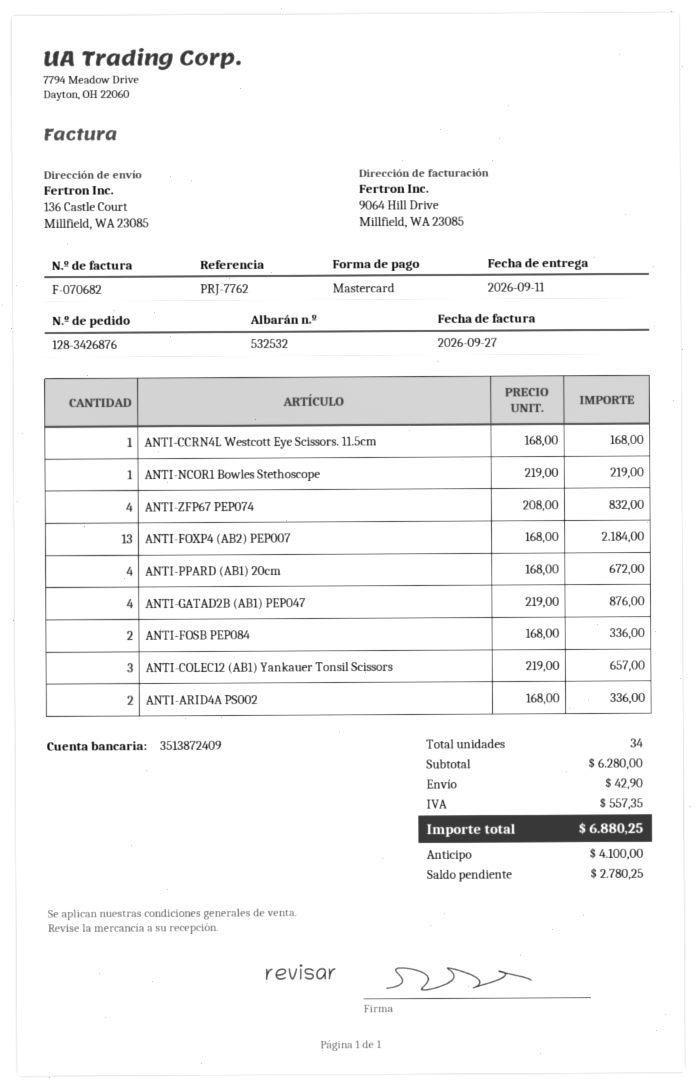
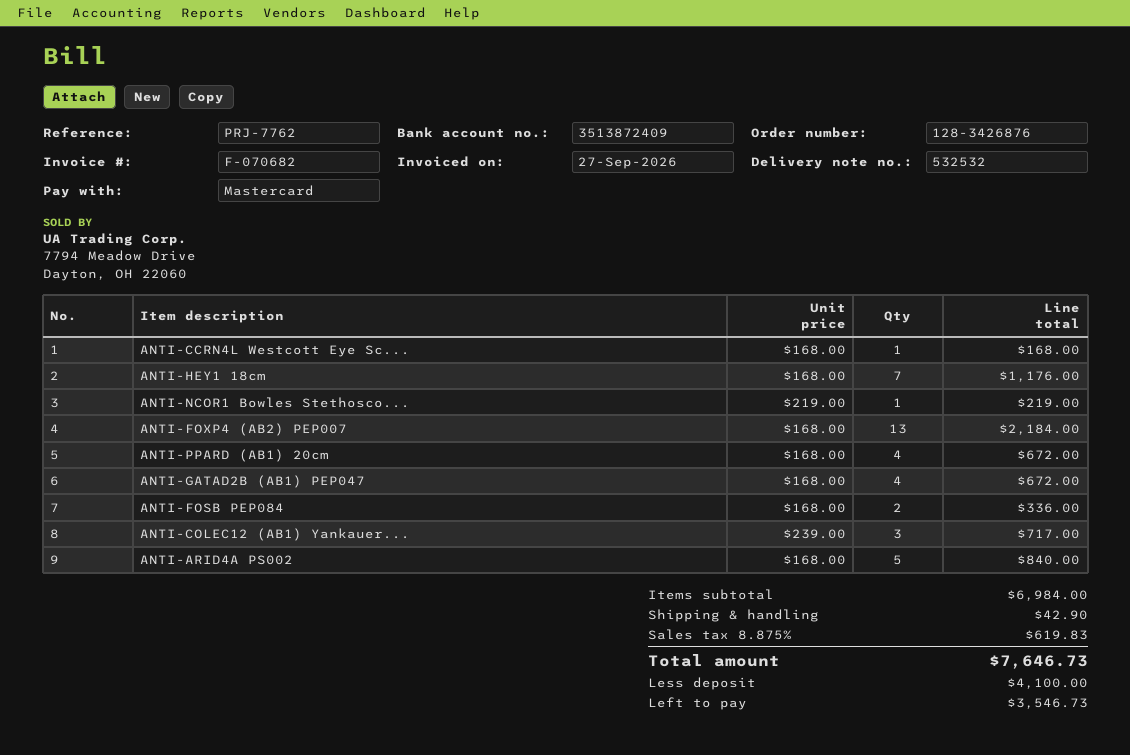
ANTI-ZFP67 PEP074: 4 x 208.00 = 832.00 -> none
ANTI-GATAD2B (AB1) PEP047: 4 x 219.00 = 876.00 -> 4 x 168.00 = 672.00
ANTI-COLEC12 (AB1) Yankauer Tonsil Scissors: 3 x 219.00 = 657.00 -> 3 x 239.00 = 717.00
ANTI-ARID4A PS002: 2 x 168.00 = 336.00 -> 5 x 168.00 = 840.00
ANTI-HEY1 18cm: none -> 7 x 168.00 = 1176.00
subtotal: 6280.00 -> 6984.00
tax: 557.35 -> 619.83
total: 6880.25 -> 7646.73
balance: 2780.25 -> 3546.73

